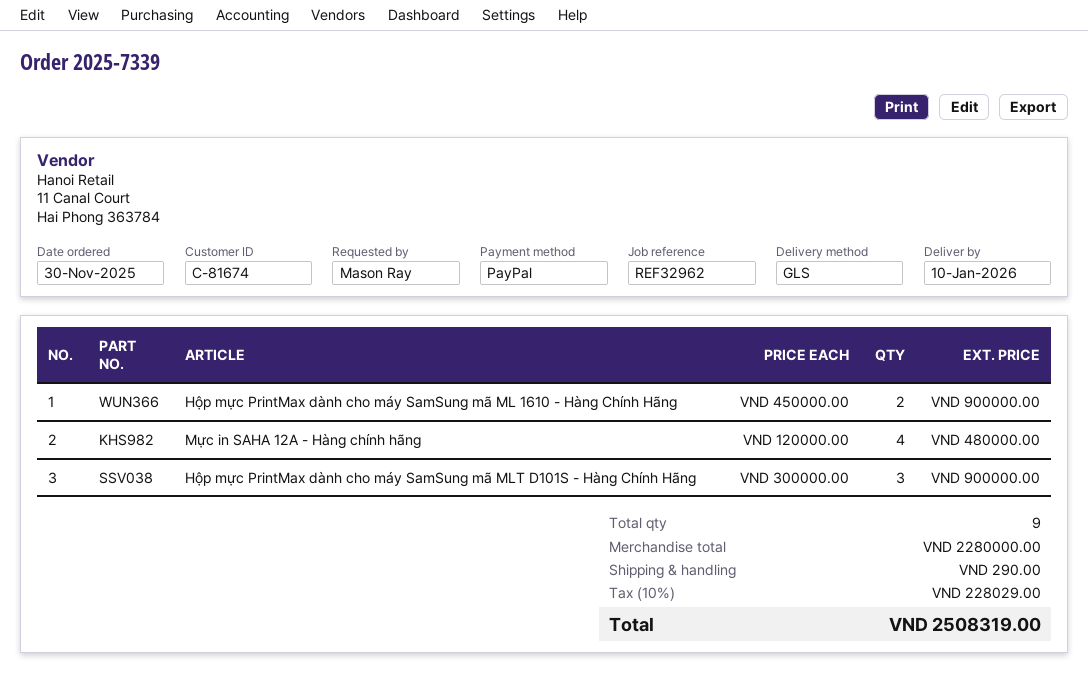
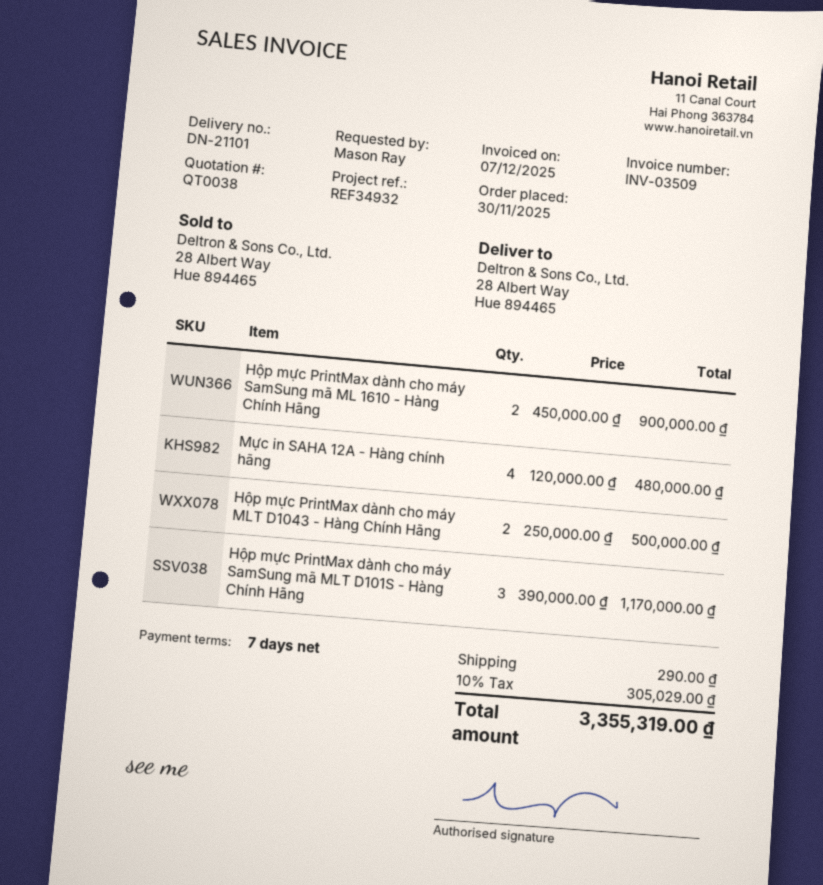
reference: REF32962 -> REF34932
Hộp mực PrintMax dành cho máy SamSung mã MLT D101S - Hàng Chính Hãng: 3 x 300000.00 = 900000.00 -> 3 x 390000.00 = 1170000.00
Hộp mực PrintMax dành cho máy MLT D1043 - Hàng Chính Hãng: none -> 2 x 250000.00 = 500000.00
tax: 10% = 228029.00 -> 10% = 305029.00
total: 2508319.00 -> 3355319.00

